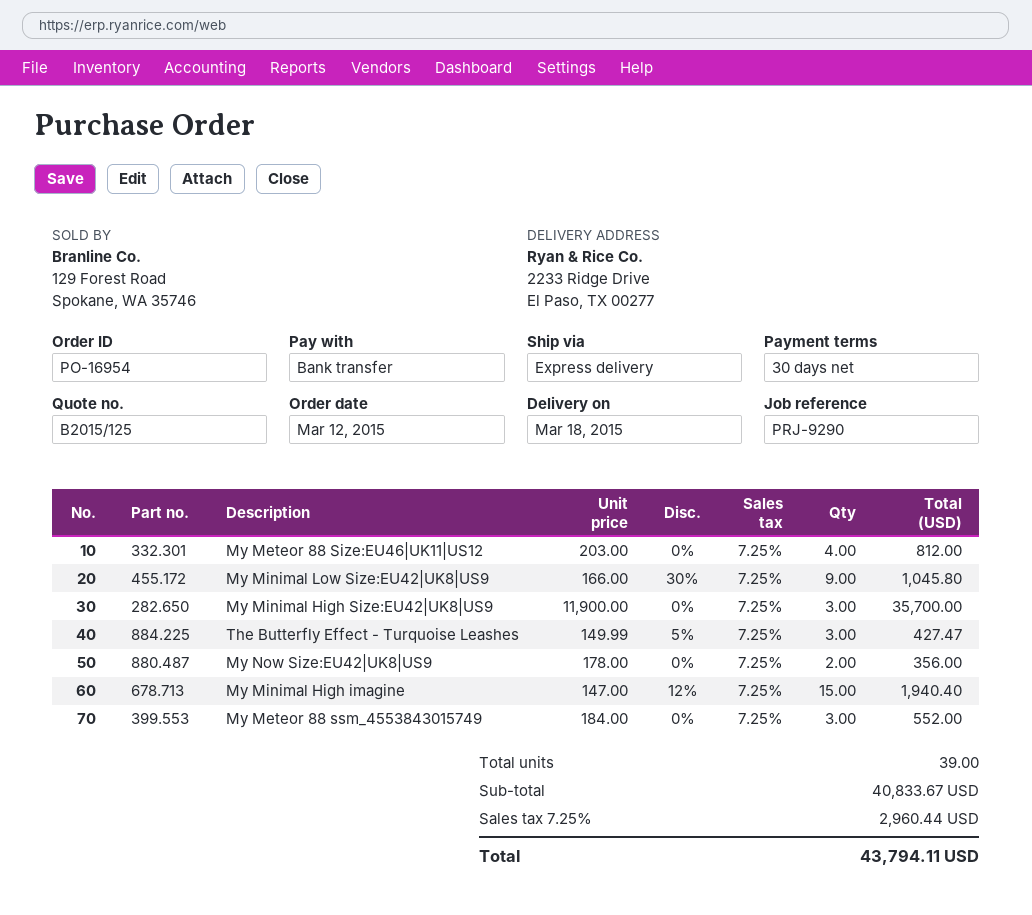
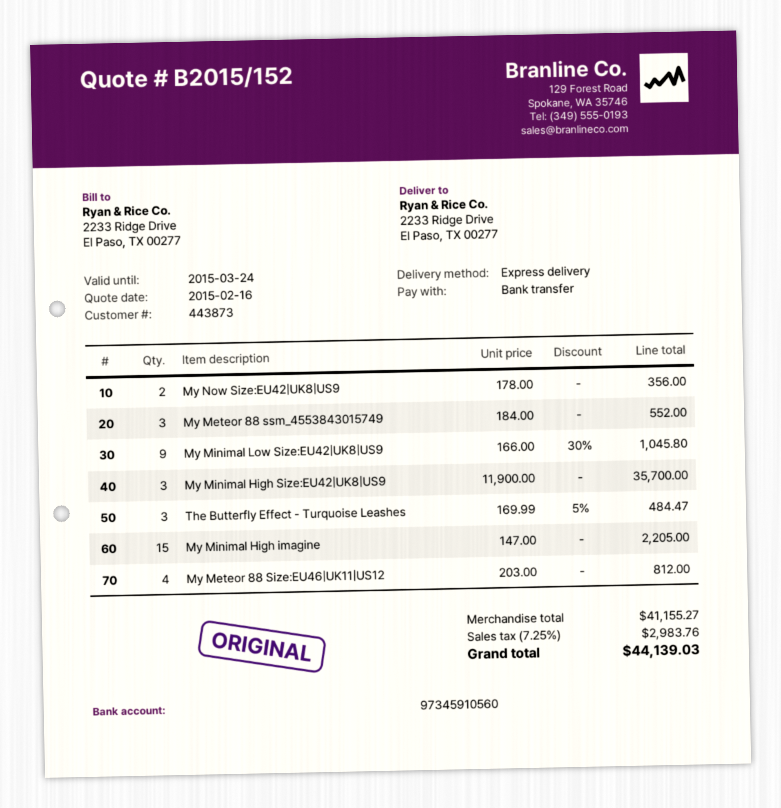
quote number: B2015/125 -> B2015/152
The Butterfly Effect - Turquoise Leashes: 3 x 149.99 - 5% = 427.47 -> 3 x 169.99 - 5% = 484.47
My Minimal High imagine: 15 x 147.00 - 12% = 1940.40 -> 15 x 147.00 = 2205.00
subtotal: 40833.67 -> 41155.27
tax: 7.25% = 2960.44 -> 7.25% = 2983.76
total: 43794.11 -> 44139.03

